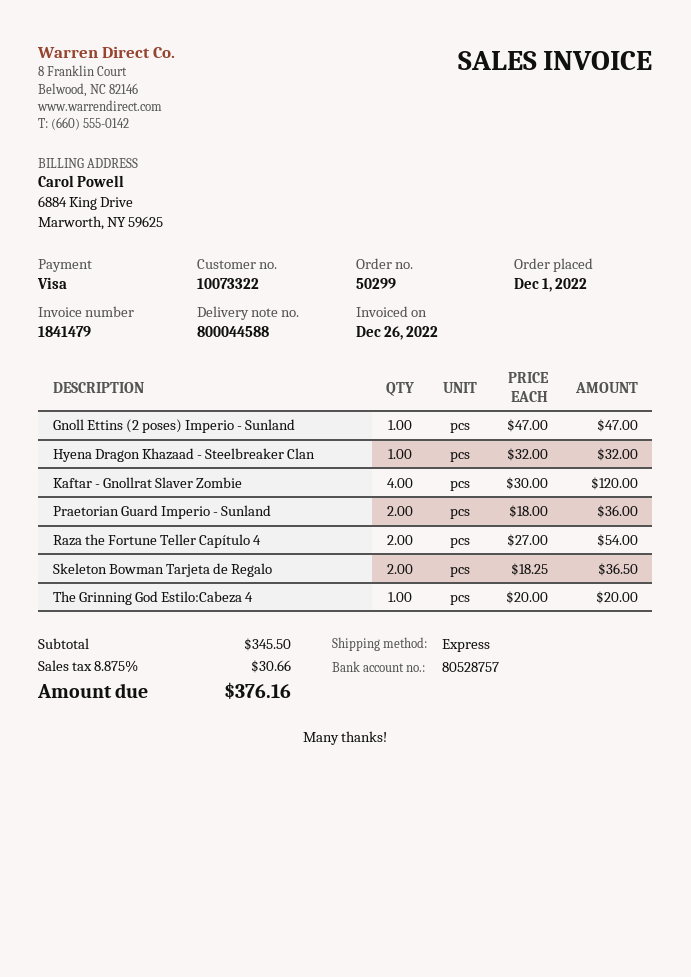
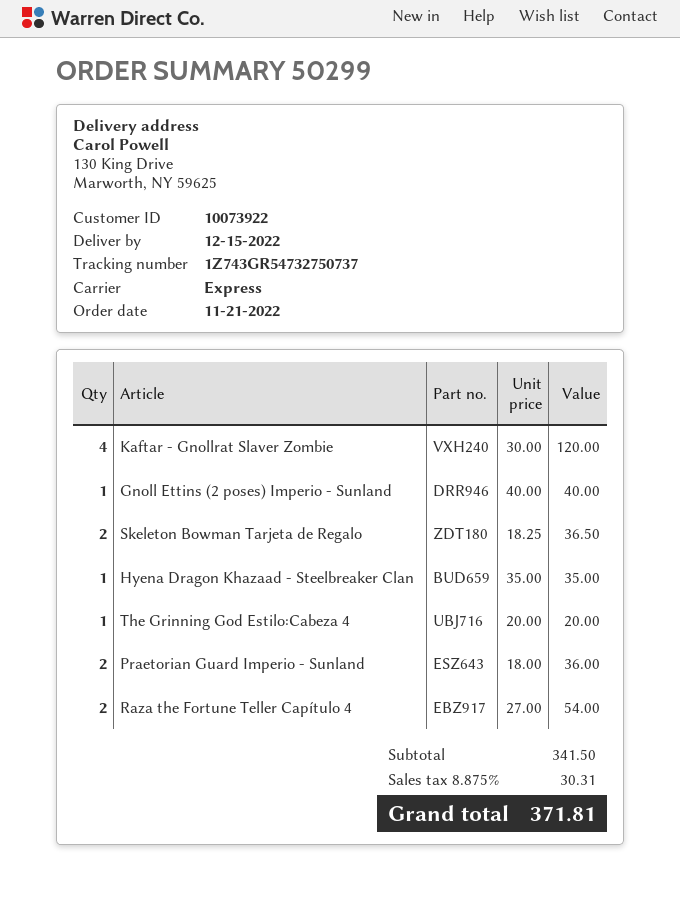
order date: 2022-12-01 -> 2022-11-21
customer number: 10073322 -> 10073922
Gnoll Ettins (2 poses) Imperio - Sunland: 1 x 47.00 = 47.00 -> 1 x 40.00 = 40.00
Hyena Dragon Khazaad - Steelbreaker Clan: 1 x 32.00 = 32.00 -> 1 x 35.00 = 35.00
subtotal: 345.50 -> 341.50
tax: 8.875% = 30.66 -> 8.875% = 30.31
total: 376.16 -> 371.81

